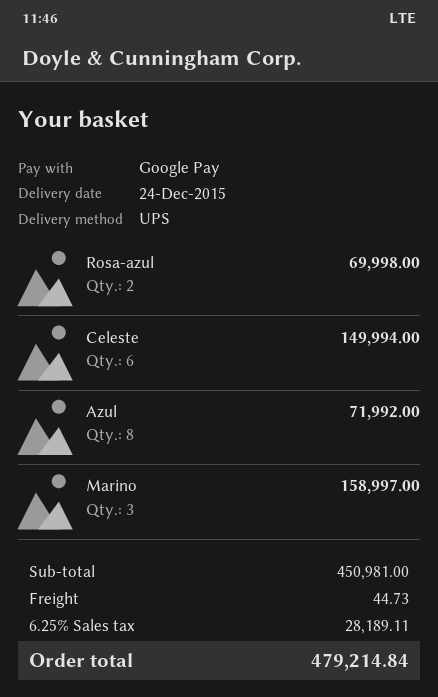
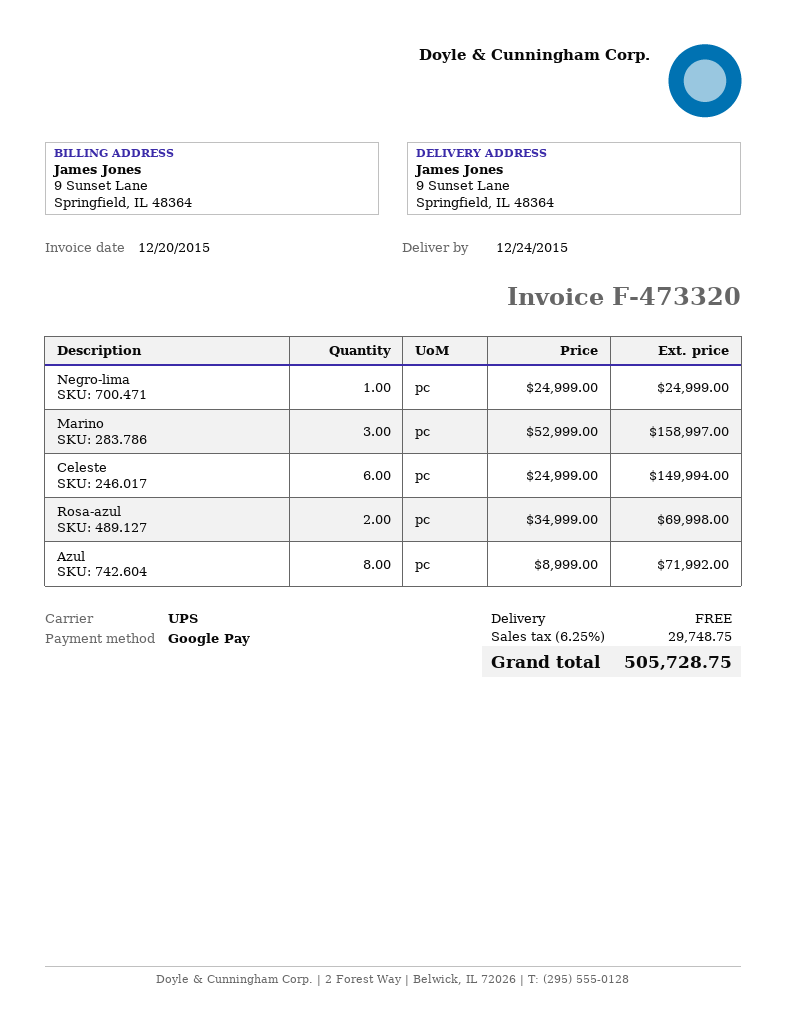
Negro-lima: none -> 1 for 24999.00
shipping: 44.73 -> 0.00
tax: 6.25% = 28189.11 -> 6.25% = 29748.75
total: 479214.84 -> 505728.75

